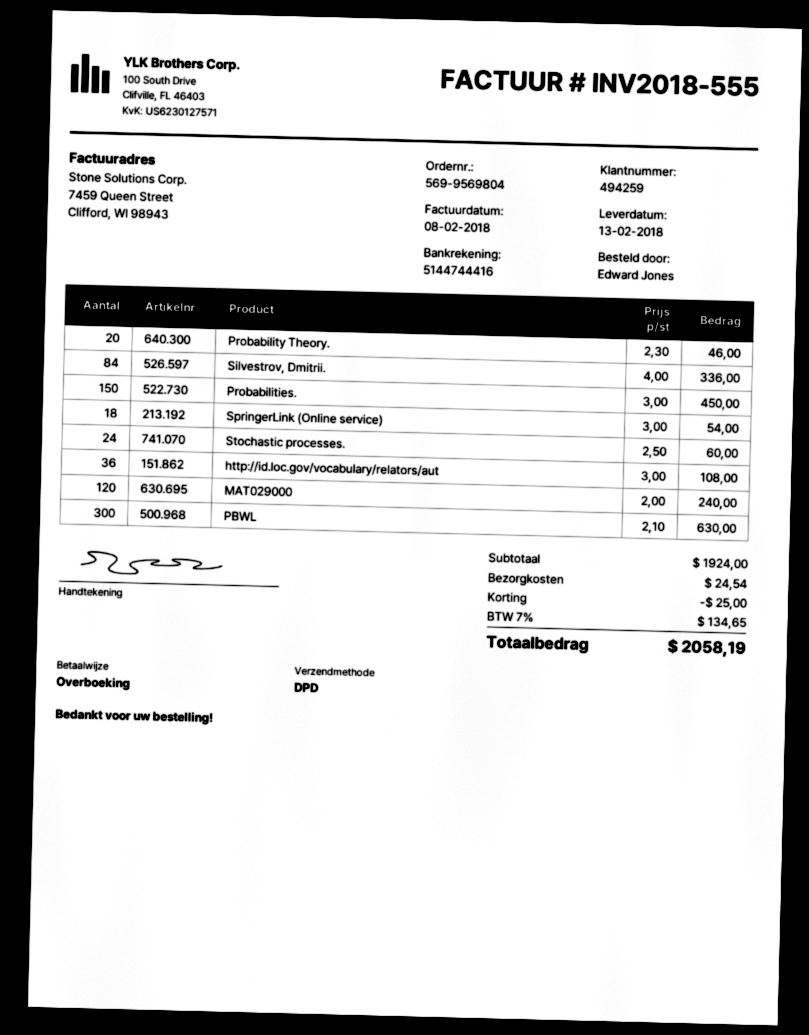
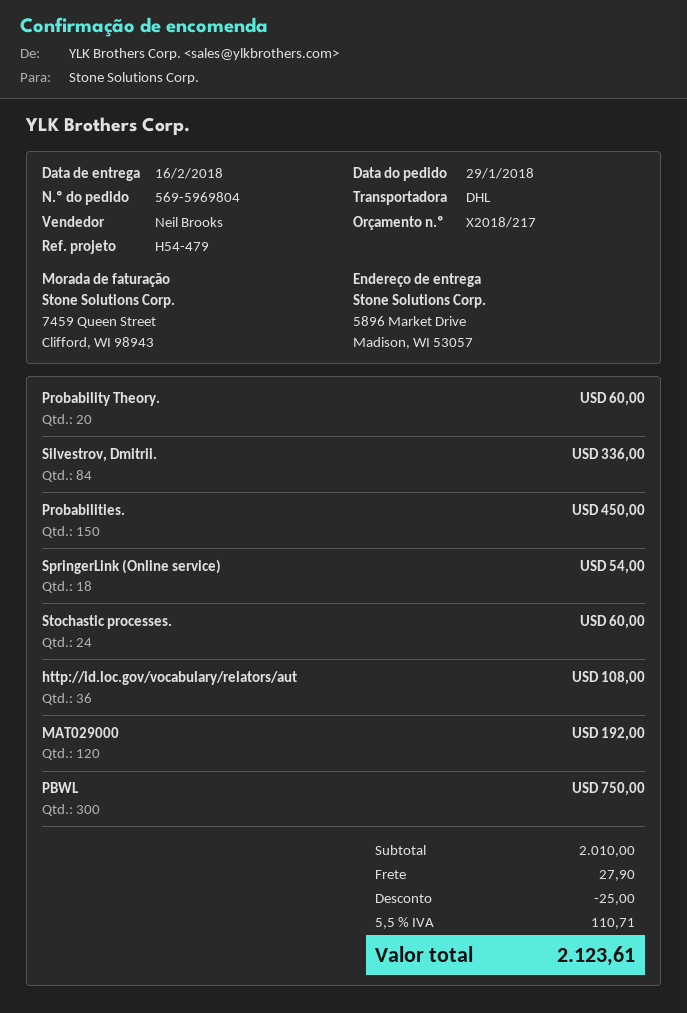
order number: 569-9569804 -> 569-5969804
delivery date: 2018-02-13 -> 2018-02-16
shipping method: DPD -> DHL
Probability Theory.: 20 for 46.00 -> 20 for 60.00
MAT029000: 120 for 240.00 -> 120 for 192.00
PBWL: 300 for 630.00 -> 300 for 750.00
subtotal: 1924.00 -> 2010.00
shipping: 24.54 -> 27.90
tax: 7% = 134.65 -> 5.5% = 110.71
total: 2058.19 -> 2123.61

